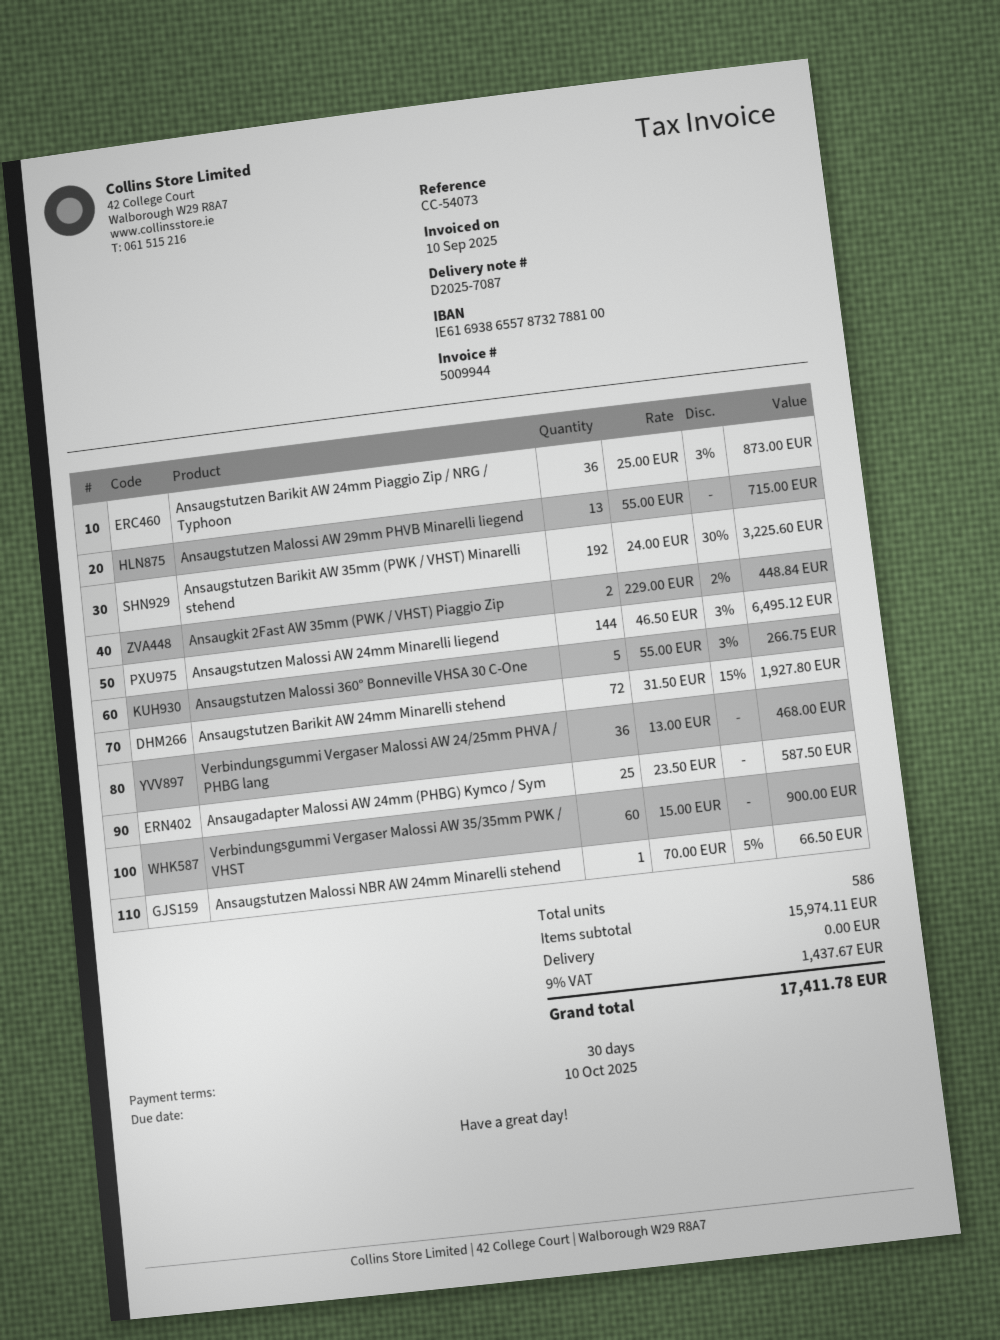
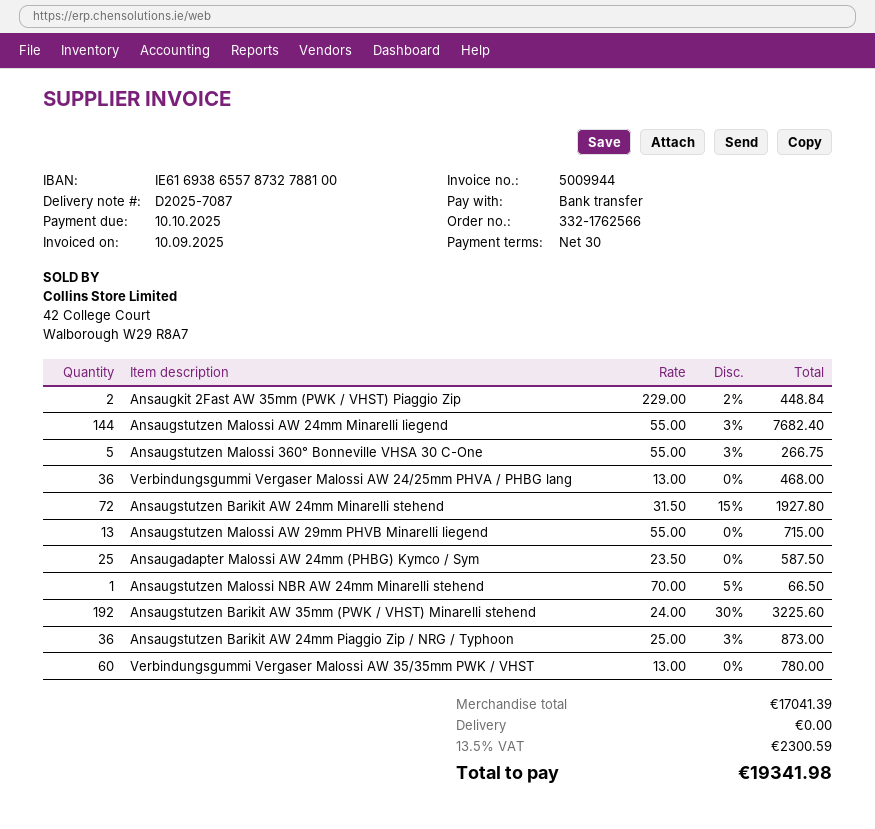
Ansaugstutzen Malossi AW 24mm Minarelli liegend: 144 x 46.50 - 3% = 6495.12 -> 144 x 55.00 - 3% = 7682.40
Verbindungsgummi Vergaser Malossi AW 35/35mm PWK / VHST: 60 x 15.00 = 900.00 -> 60 x 13.00 = 780.00
subtotal: 15974.11 -> 17041.39
tax: 9% = 1437.67 -> 13.5% = 2300.59
total: 17411.78 -> 19341.98

